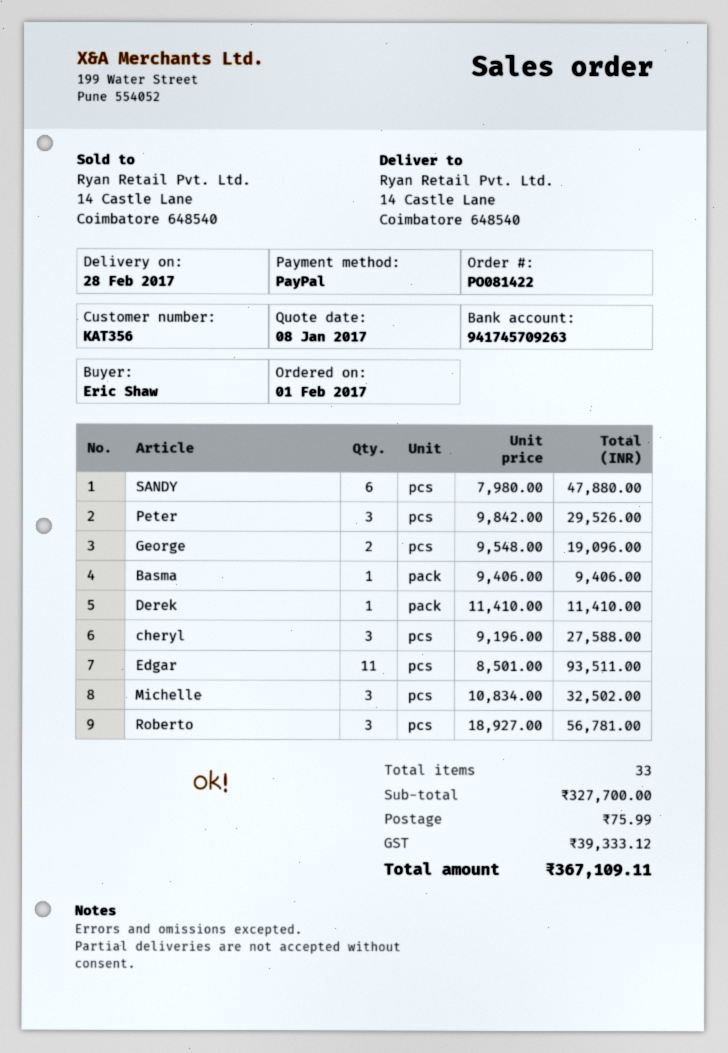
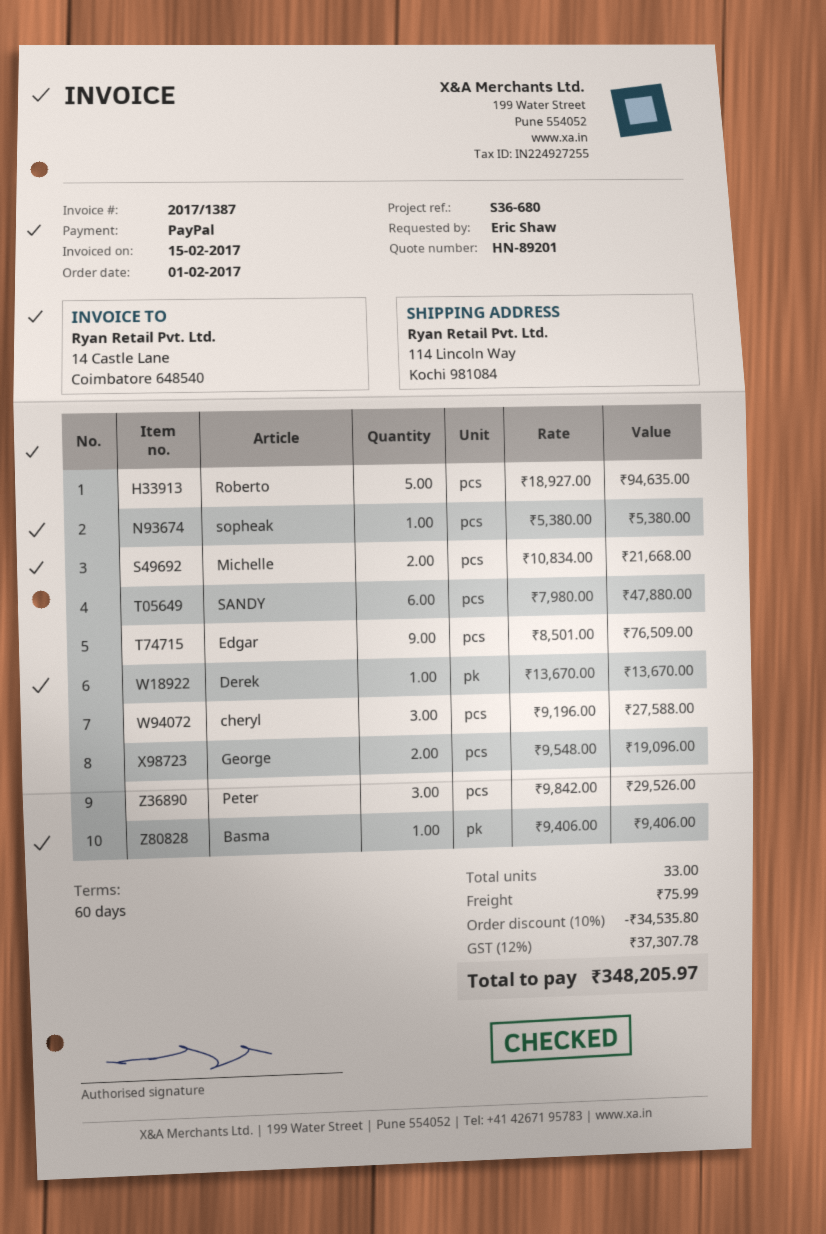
ship to: 14 Castle Lane, Coimbatore 648540 -> 114 Lincoln Way, Kochi 981084
Derek: 1 x 11410.00 = 11410.00 -> 1 x 13670.00 = 13670.00
Edgar: 11 x 8501.00 = 93511.00 -> 9 x 8501.00 = 76509.00
Michelle: 3 x 10834.00 = 32502.00 -> 2 x 10834.00 = 21668.00
Roberto: 3 x 18927.00 = 56781.00 -> 5 x 18927.00 = 94635.00
sopheak: none -> 1 x 5380.00 = 5380.00
discount: none -> 10% = 34535.80
tax: 39333.12 -> 37307.78
total: 367109.11 -> 348205.97

